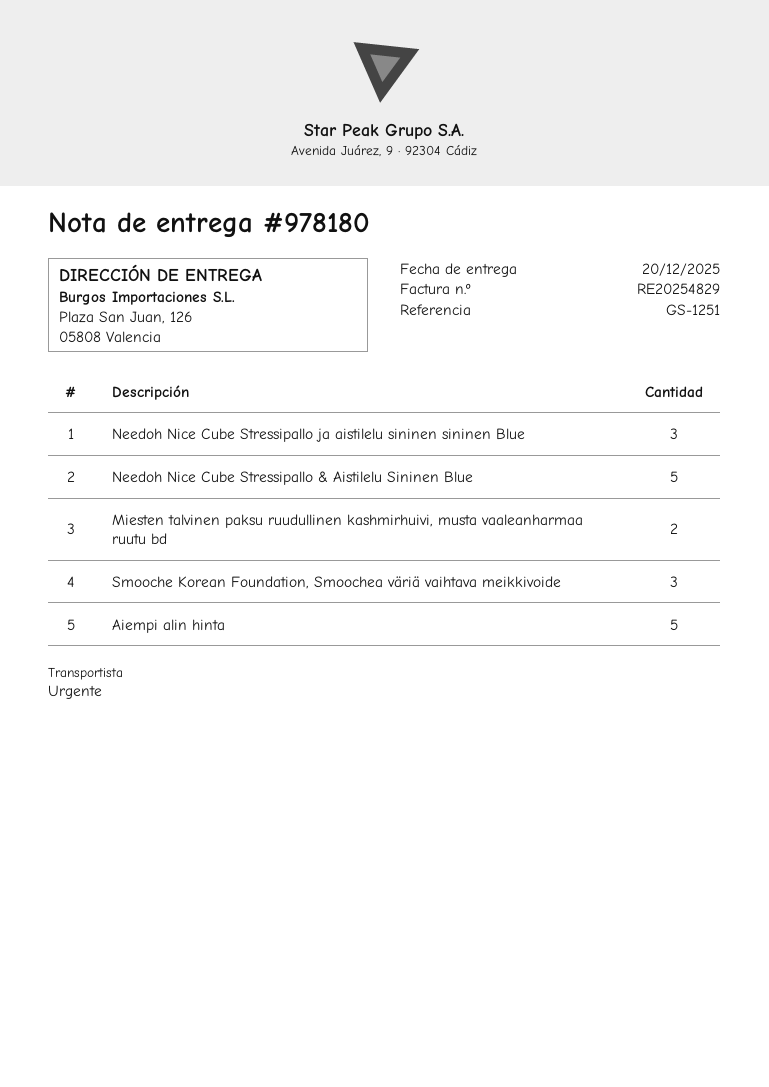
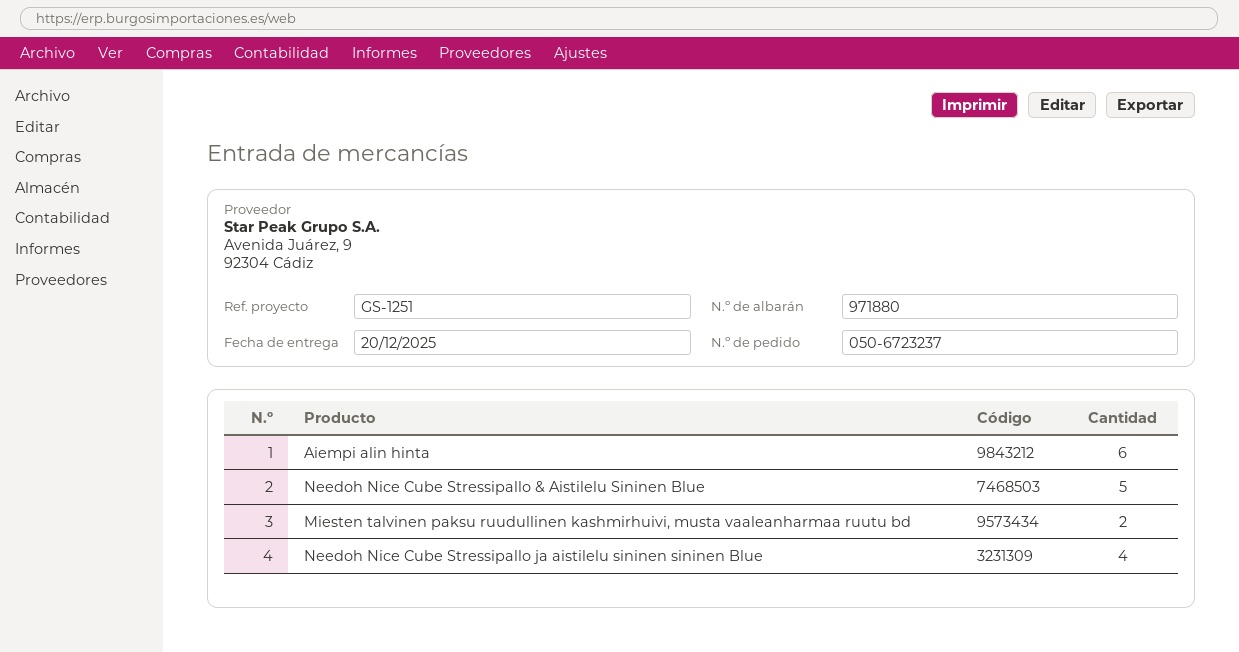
delivery note number: 978180 -> 971880
Needoh Nice Cube Stressipallo ja aistilelu sininen sininen Blue: 3 -> 4
Smooche Korean Foundation, Smoochea väriä vaihtava meikkivoide: 3 -> none
Aiempi alin hinta: 5 -> 6

